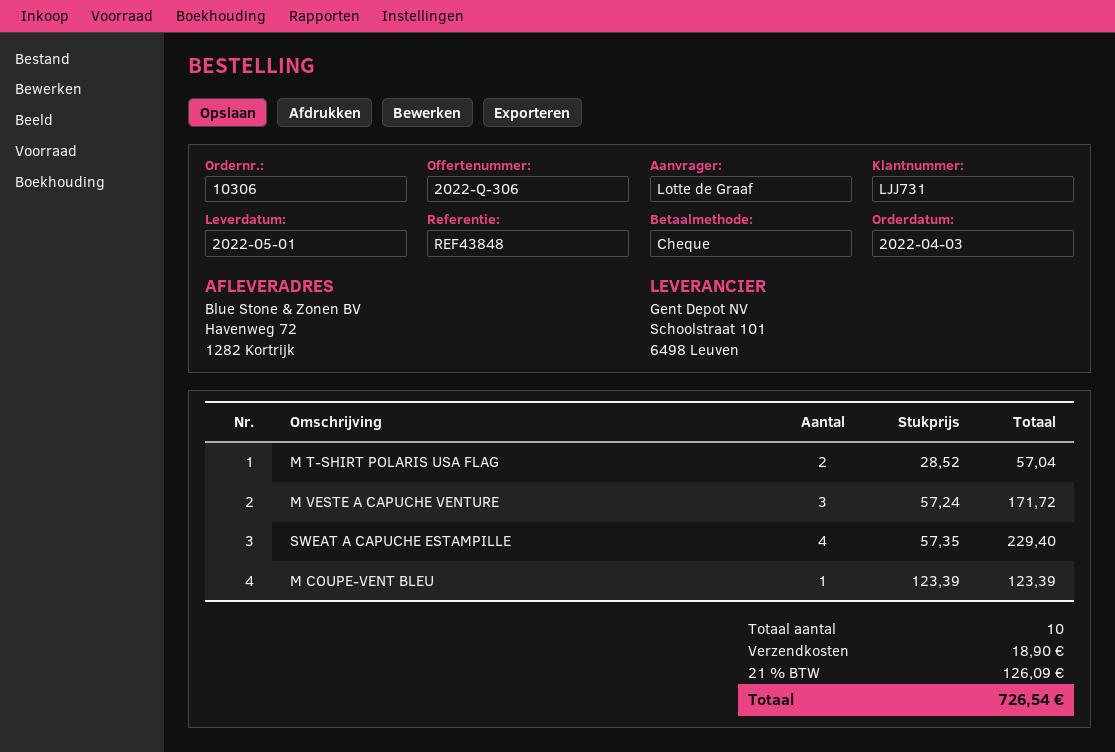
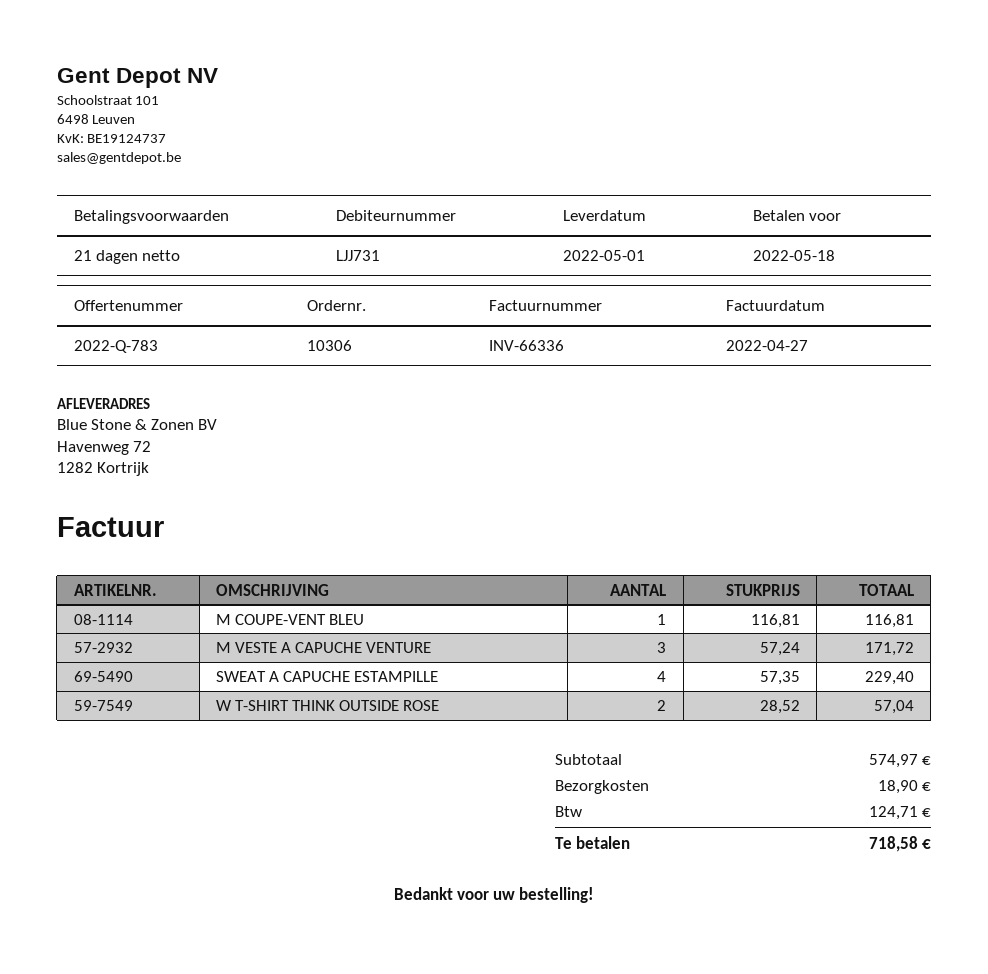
quote number: 2022-Q-306 -> 2022-Q-783
M T-SHIRT POLARIS USA FLAG: 2 x 28.52 = 57.04 -> none
M COUPE-VENT BLEU: 1 x 123.39 = 123.39 -> 1 x 116.81 = 116.81
W T-SHIRT THINK OUTSIDE ROSE: none -> 2 x 28.52 = 57.04
tax: 126.09 -> 124.71
total: 726.54 -> 718.58

